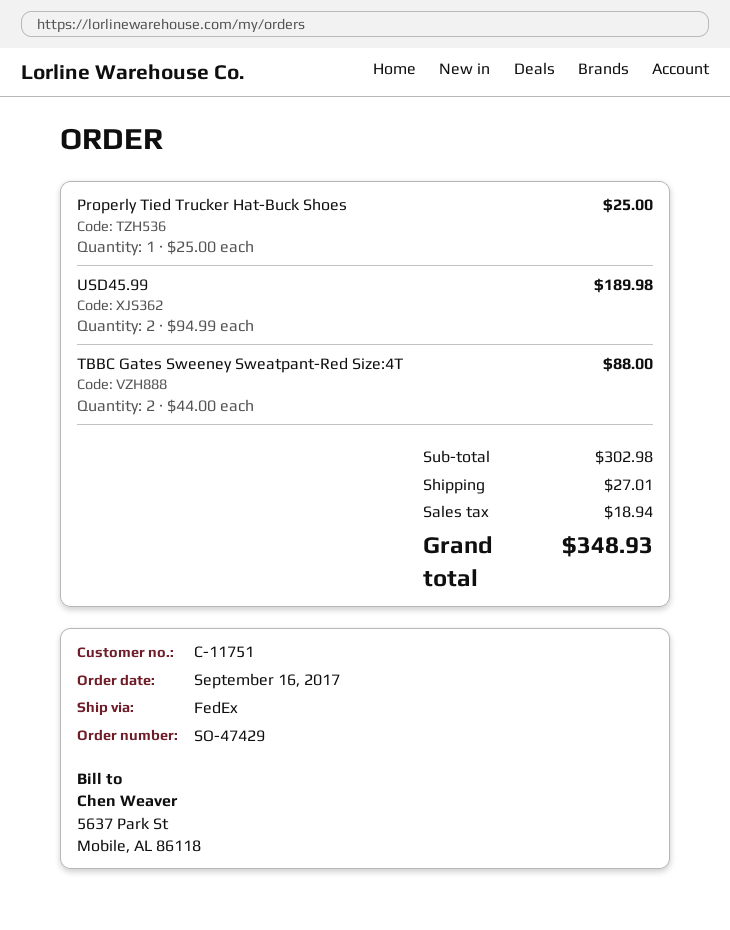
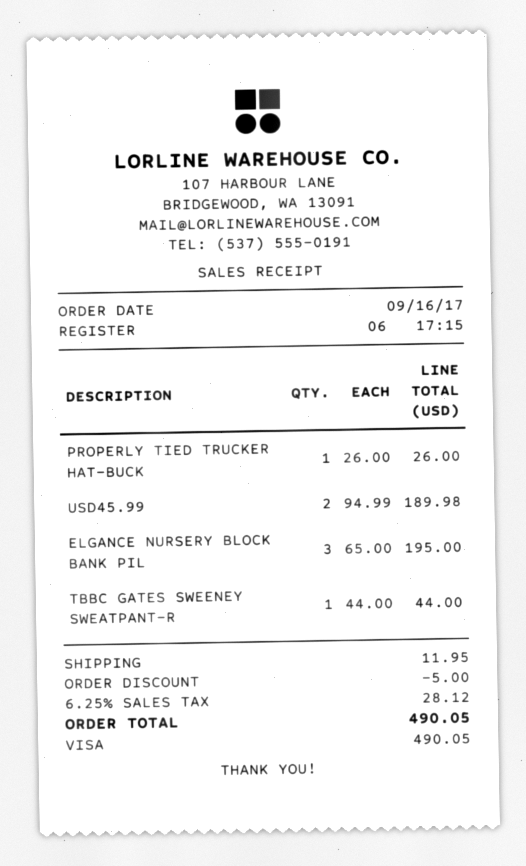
Properly Tied Trucker Hat-Buck Shoes: 1 x 25.00 = 25.00 -> 1 x 26.00 = 26.00
TBBC Gates Sweeney Sweatpant-Red Size:4T: 2 x 44.00 = 88.00 -> 1 x 44.00 = 44.00
ELGANCE NURSERY BLOCK BANK PIL: none -> 3 x 65.00 = 195.00
discount: none -> 5.00
shipping: 27.01 -> 11.95
tax: 18.94 -> 28.12
total: 348.93 -> 490.05

